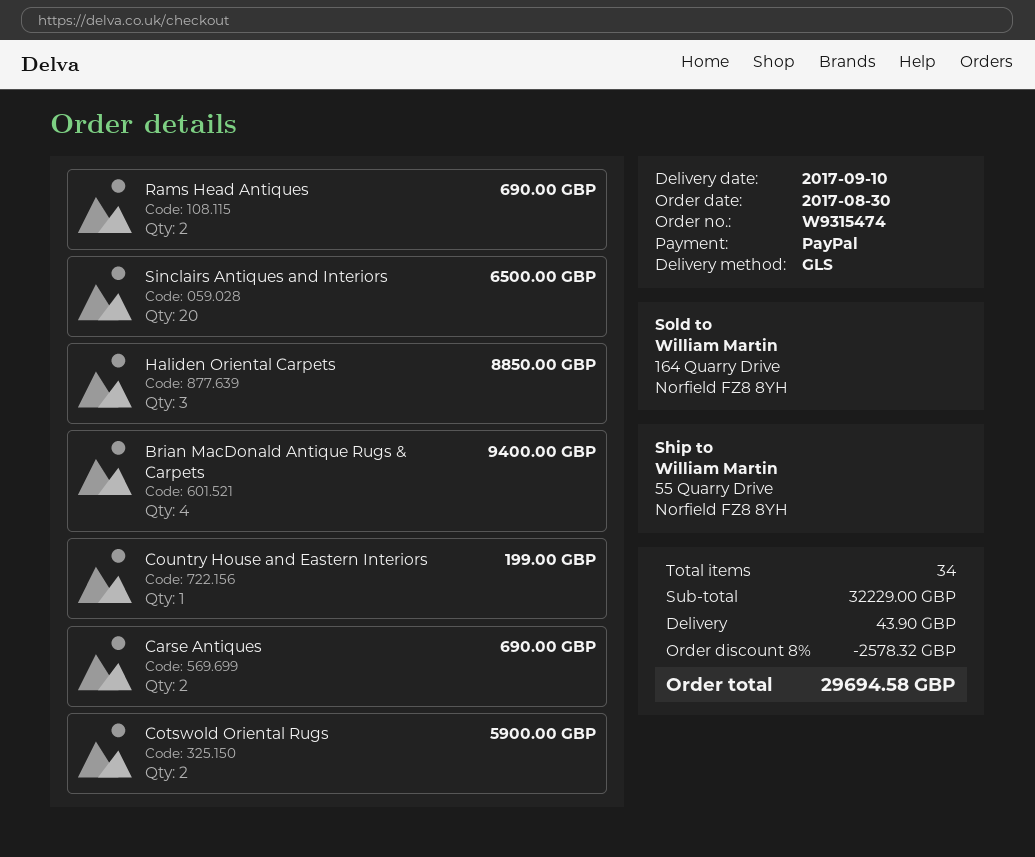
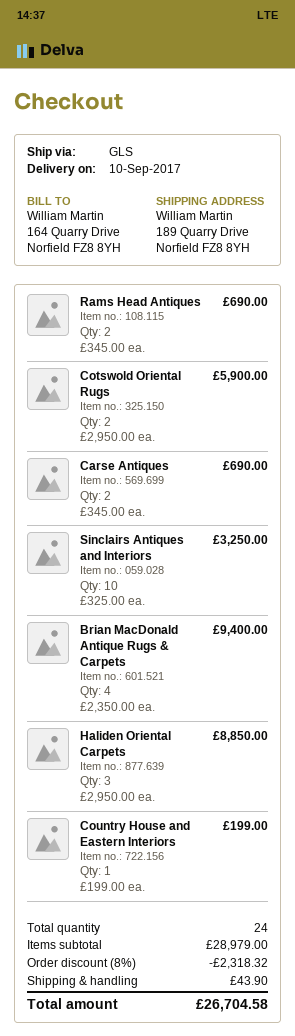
ship to: 55 Quarry Drive, Norfield FZ8 8YH -> 189 Quarry Drive, Norfield FZ8 8YH
Sinclairs Antiques and Interiors: 20 for 6500.00 -> 10 for 3250.00
total quantity: 34 -> 24
subtotal: 32229.00 -> 28979.00
discount: 8% = 2578.32 -> 8% = 2318.32
total: 29694.58 -> 26704.58

